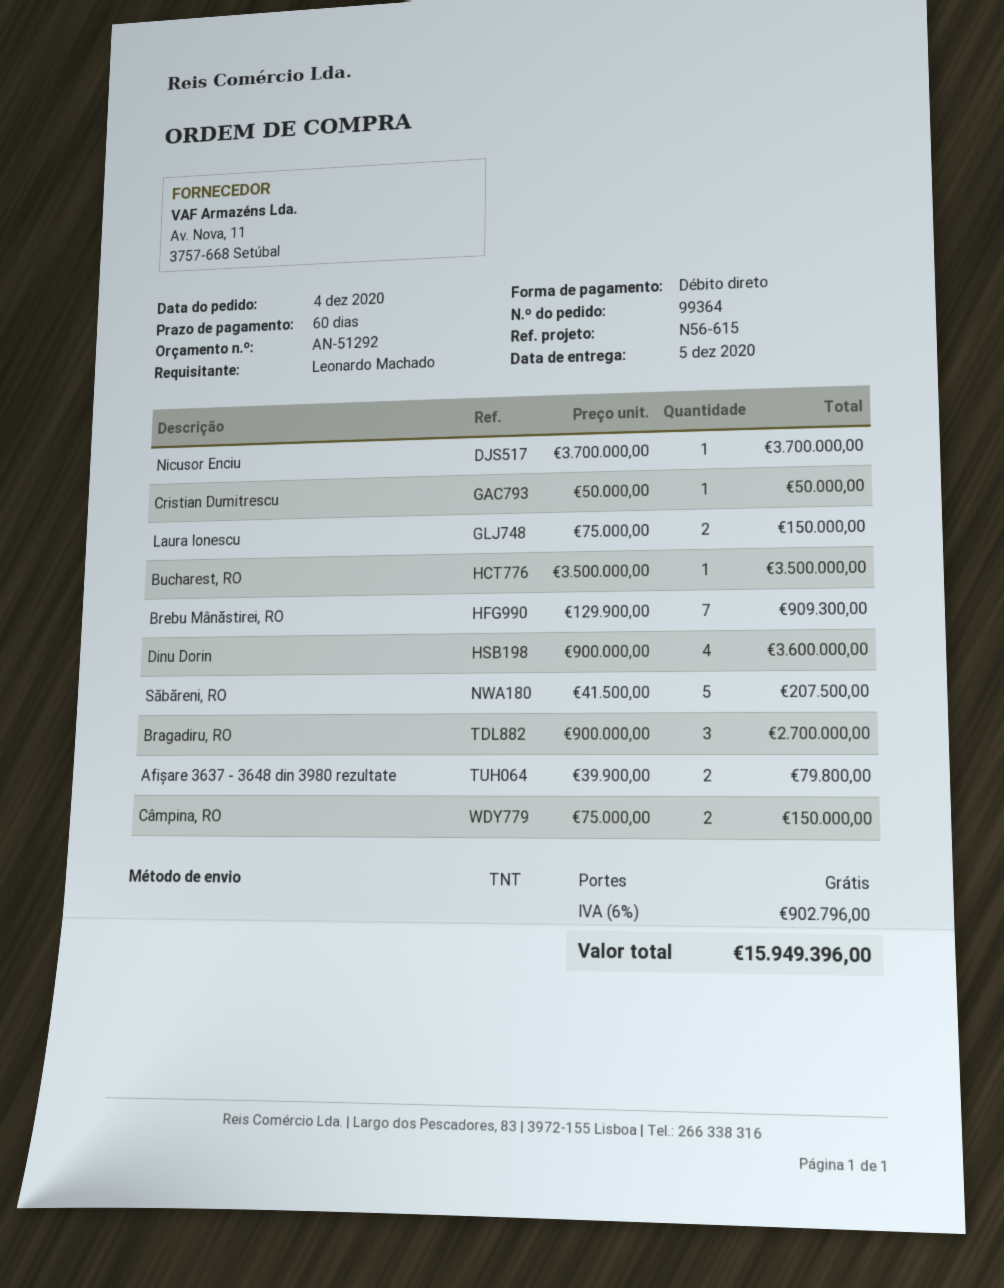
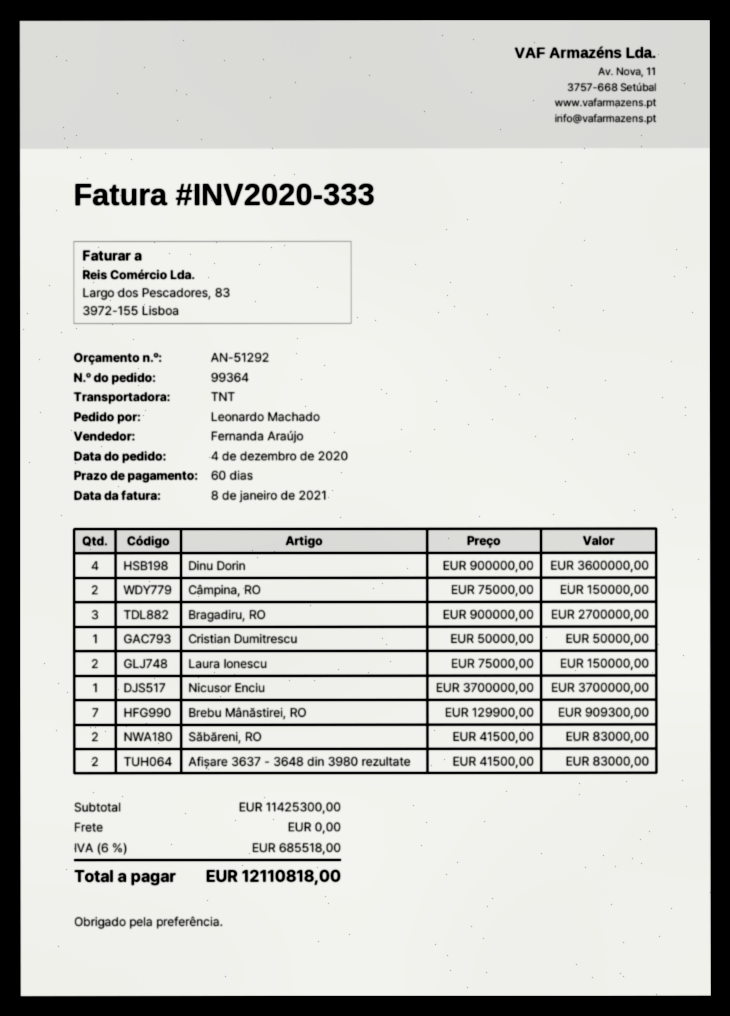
Bucharest, RO: 1 x 3500000.00 = 3500000.00 -> none
Săbăreni, RO: 5 x 41500.00 = 207500.00 -> 2 x 41500.00 = 83000.00
Afișare 3637 - 3648 din 3980 rezultate: 2 x 39900.00 = 79800.00 -> 2 x 41500.00 = 83000.00
tax: 6% = 902796.00 -> 6% = 685518.00
total: 15949396.00 -> 12110818.00

